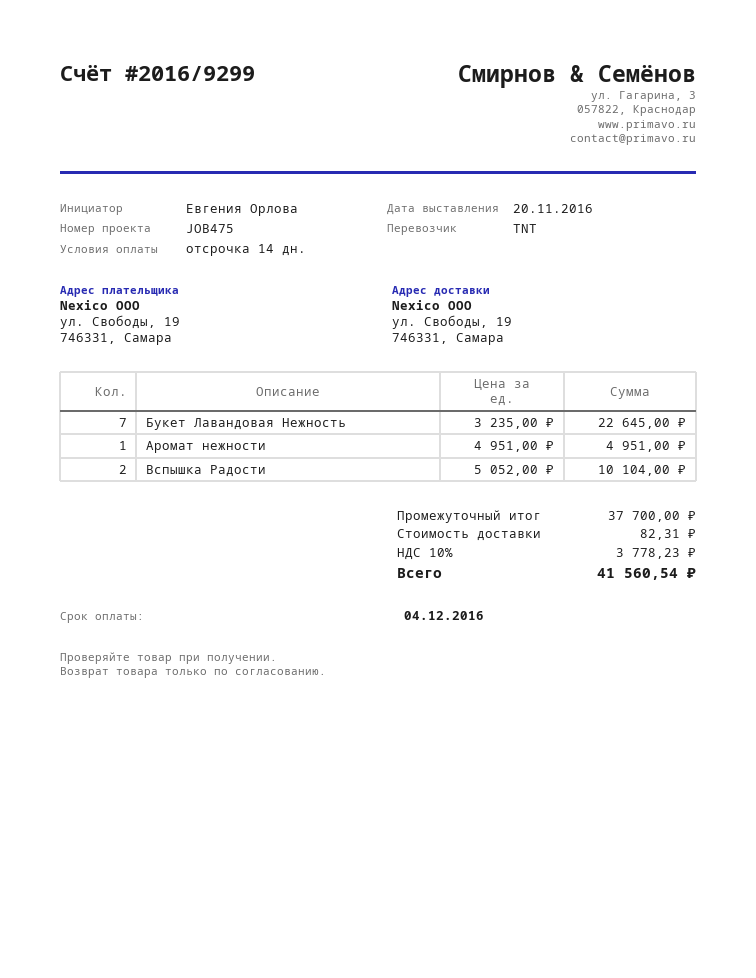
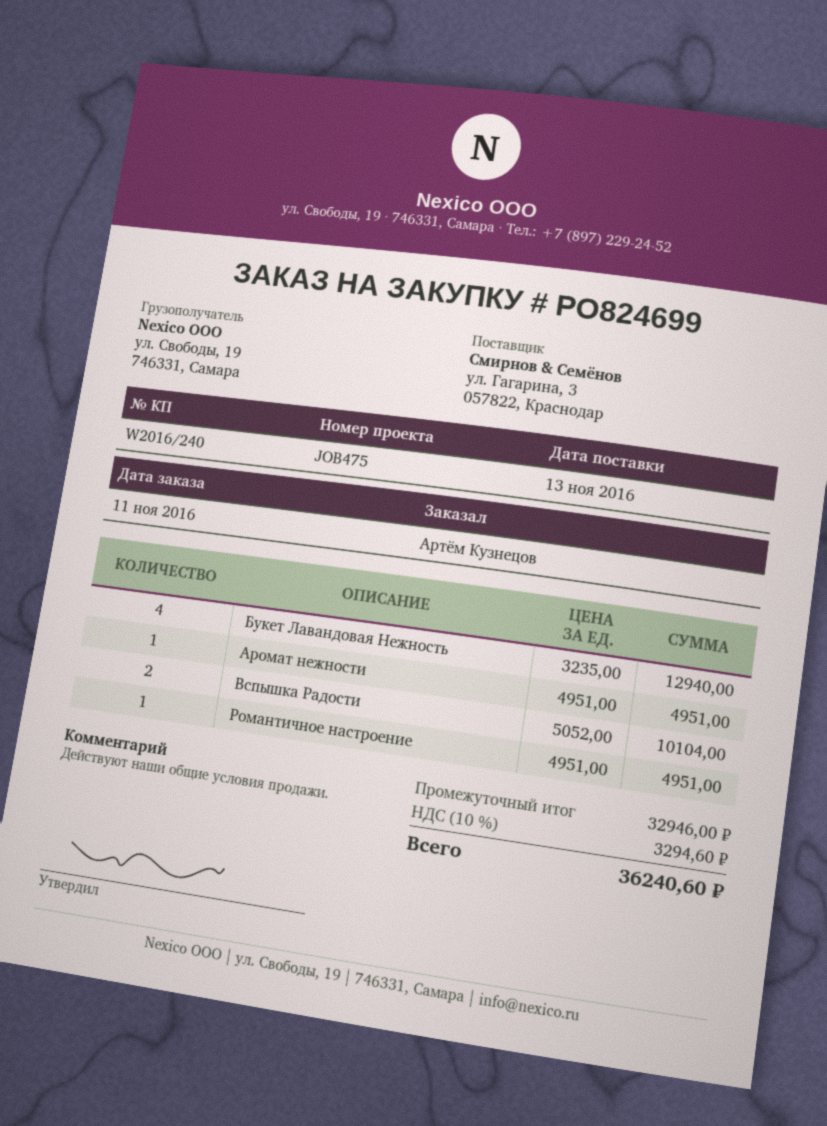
ordered by: Евгения Орлова -> Артём Кузнецов
Букет Лавандовая Нежность: 7 x 3235.00 = 22645.00 -> 4 x 3235.00 = 12940.00
Романтичное настроение: none -> 1 x 4951.00 = 4951.00
subtotal: 37700.00 -> 32946.00
shipping: 82.31 -> none
tax: 10% = 3778.23 -> 10% = 3294.60
total: 41560.54 -> 36240.60

